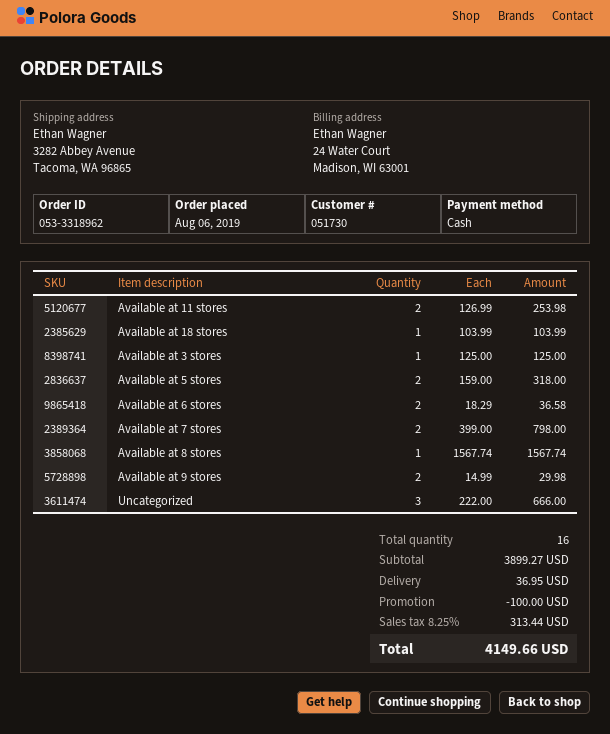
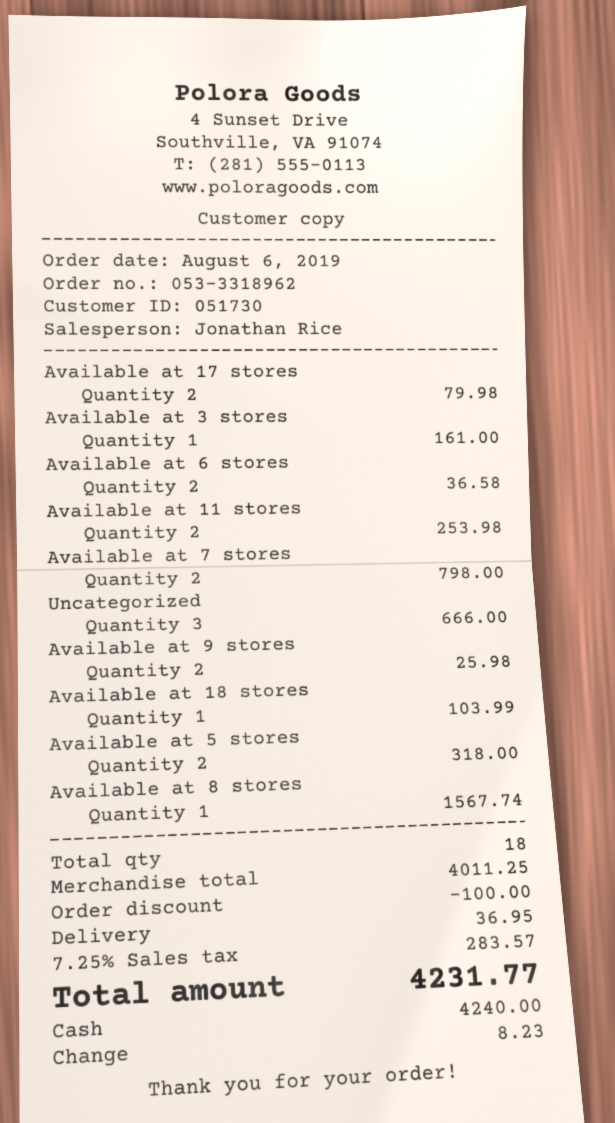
Available at 3 stores: 1 for 125.00 -> 1 for 161.00
Available at 9 stores: 2 for 29.98 -> 2 for 25.98
Available at 17 stores: none -> 2 for 79.98
total quantity: 16 -> 18
subtotal: 3899.27 -> 4011.25
tax: 8.25% = 313.44 -> 7.25% = 283.57
total: 4149.66 -> 4231.77

